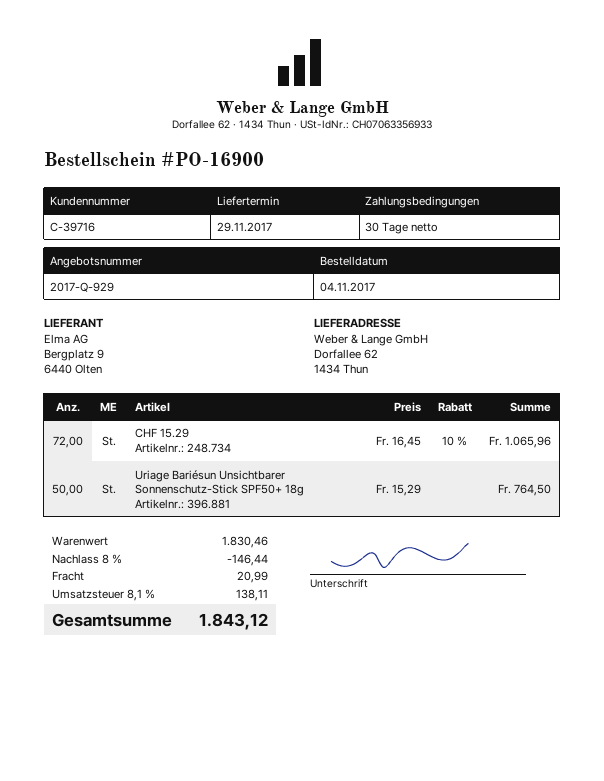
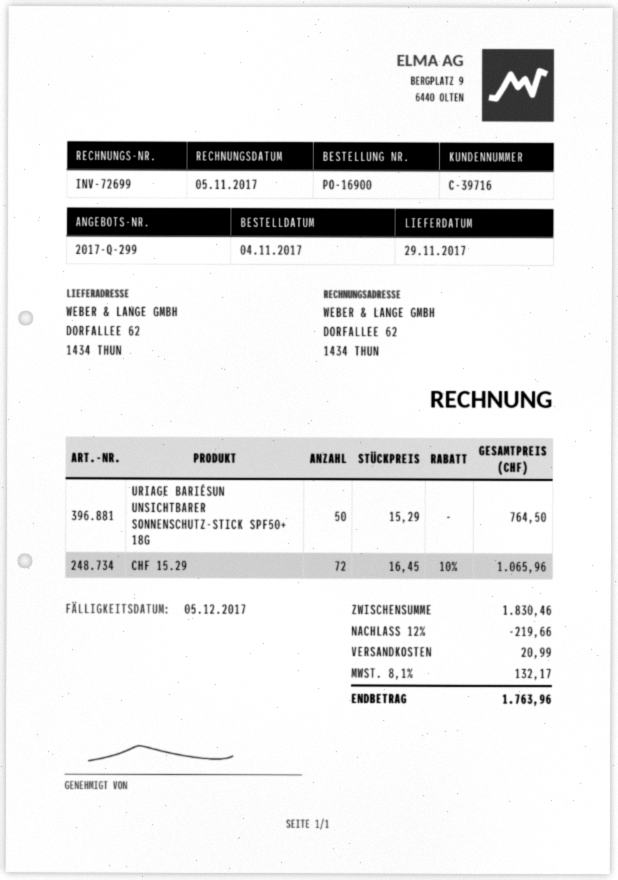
quote number: 2017-Q-929 -> 2017-Q-299
discount: 8% = 146.44 -> 12% = 219.66
tax: 8.1% = 138.11 -> 8.1% = 132.17
total: 1843.12 -> 1763.96

